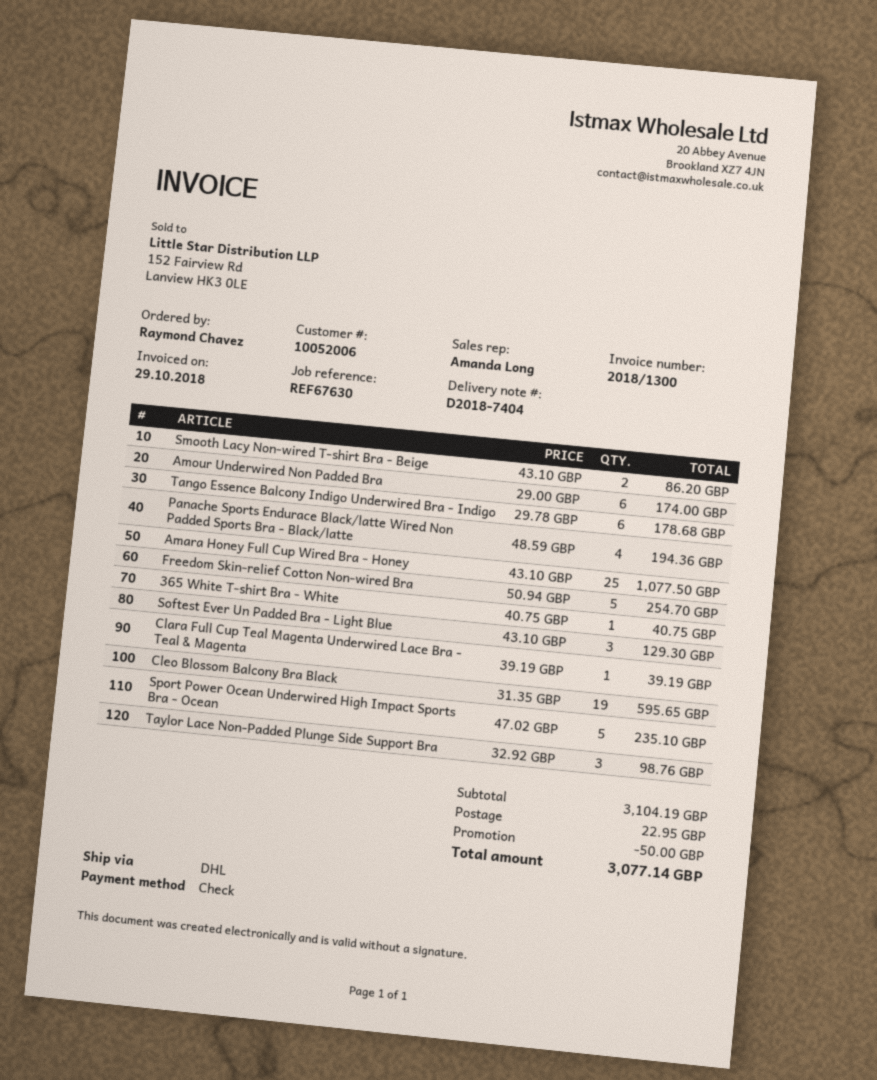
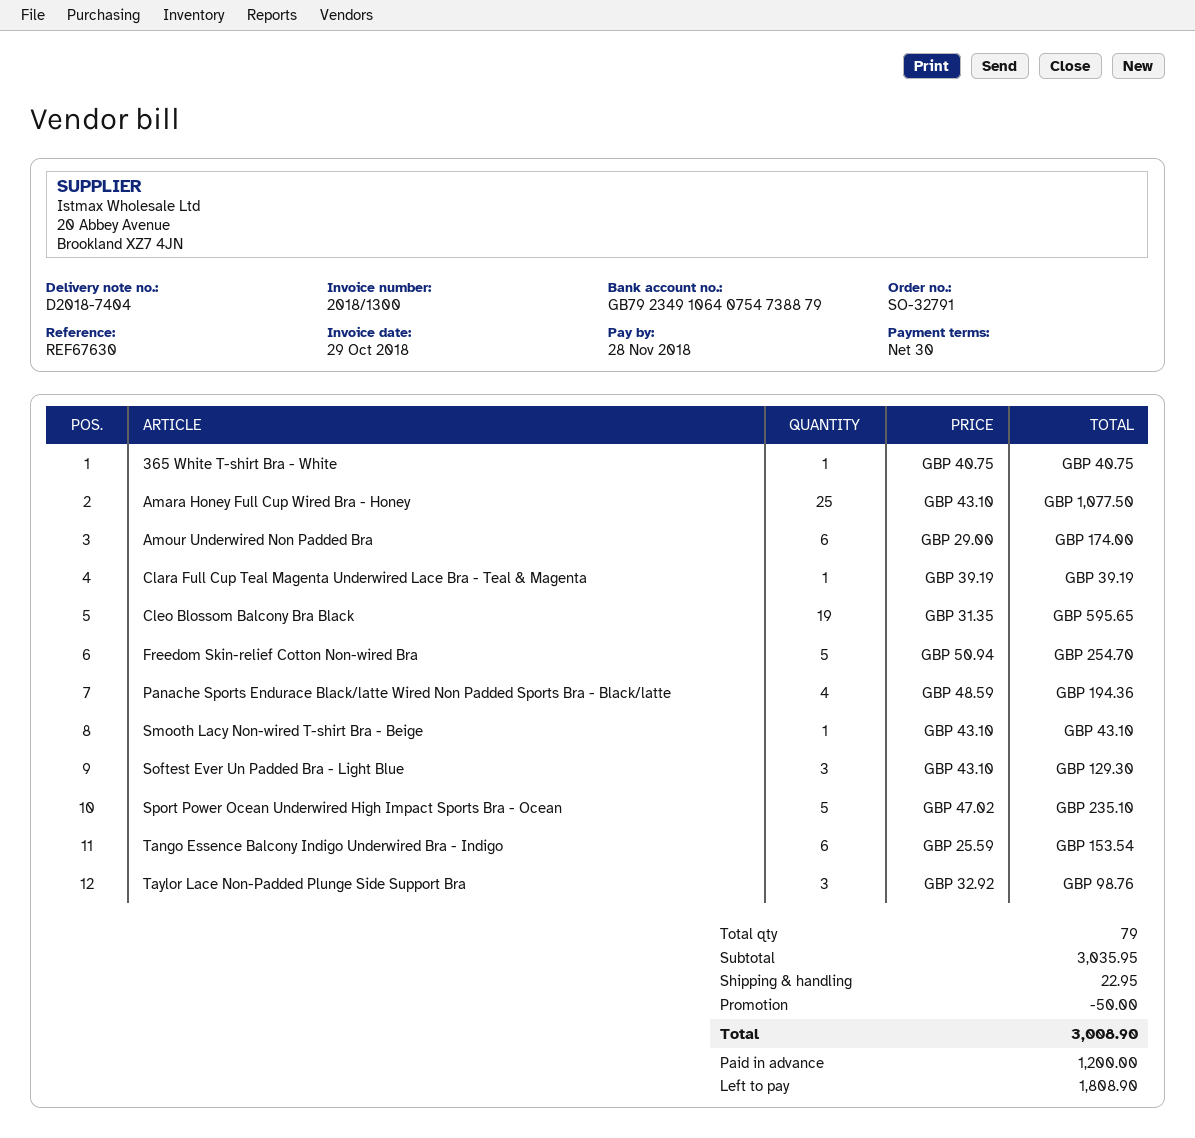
Smooth Lacy Non-wired T-shirt Bra - Beige: 2 x 43.10 = 86.20 -> 1 x 43.10 = 43.10
Tango Essence Balcony Indigo Underwired Bra - Indigo: 6 x 29.78 = 178.68 -> 6 x 25.59 = 153.54
subtotal: 3104.19 -> 3035.95
total: 3077.14 -> 3008.90

